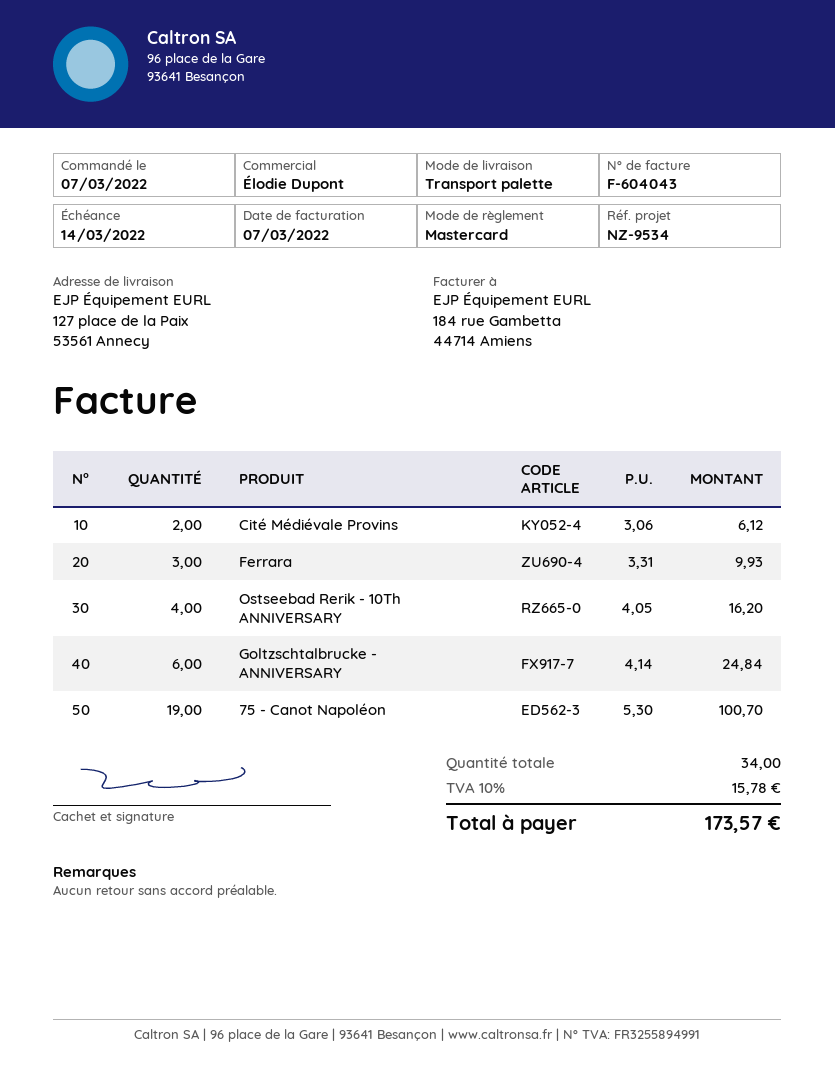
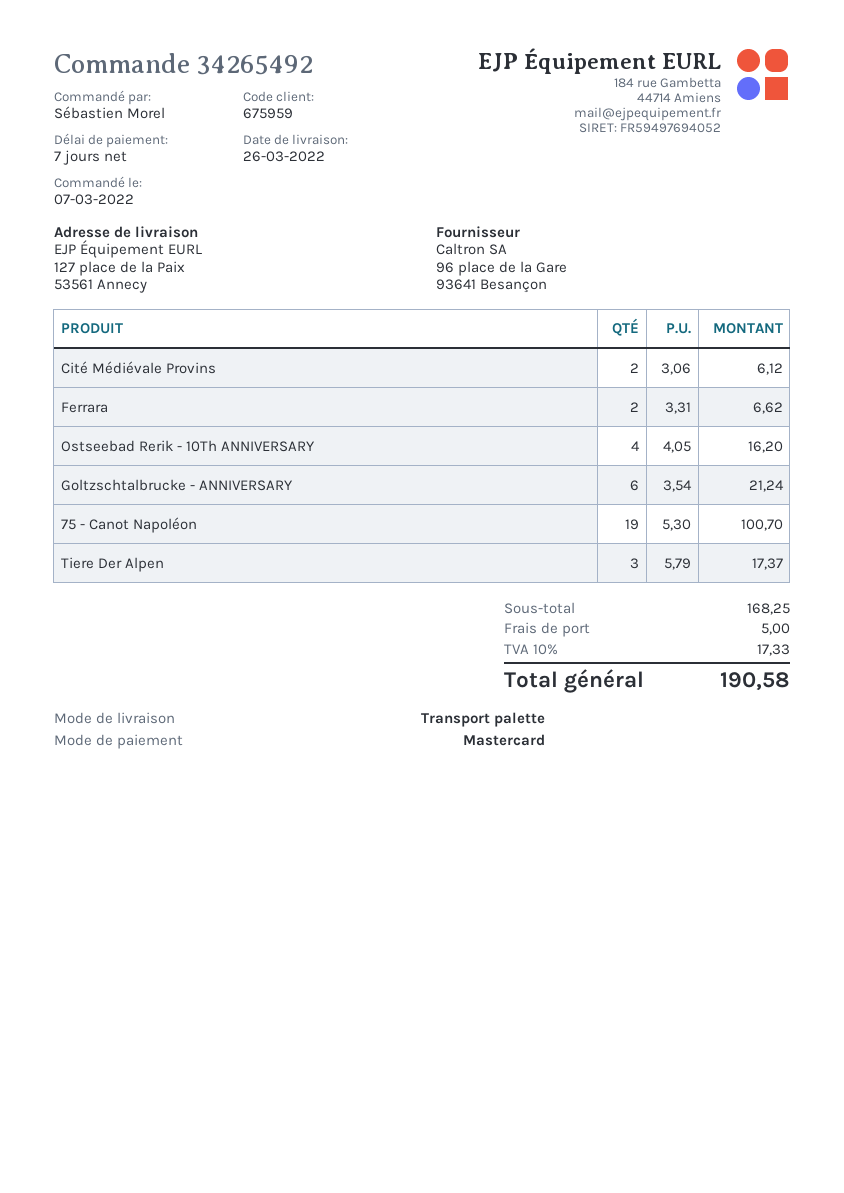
Ferrara: 3 x 3.31 = 9.93 -> 2 x 3.31 = 6.62
Goltzschtalbrucke - ANNIVERSARY: 6 x 4.14 = 24.84 -> 6 x 3.54 = 21.24
Tiere Der Alpen: none -> 3 x 5.79 = 17.37
shipping: none -> 5.00
tax: 10% = 15.78 -> 10% = 17.33
total: 173.57 -> 190.58

